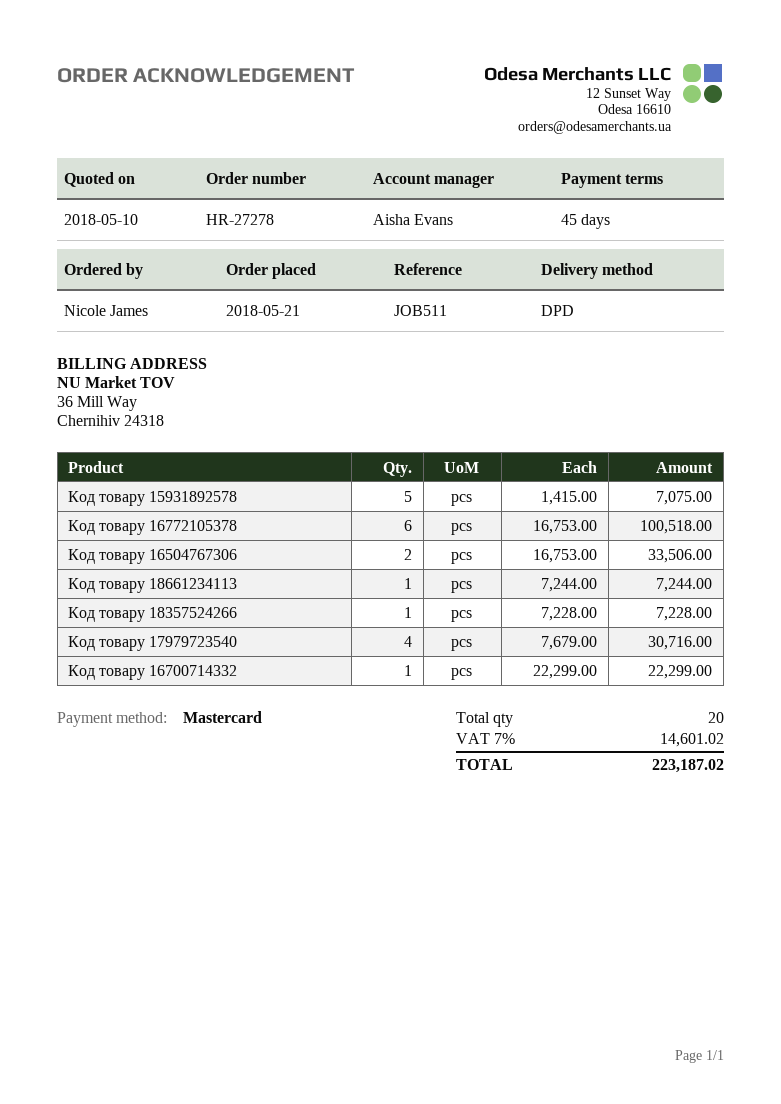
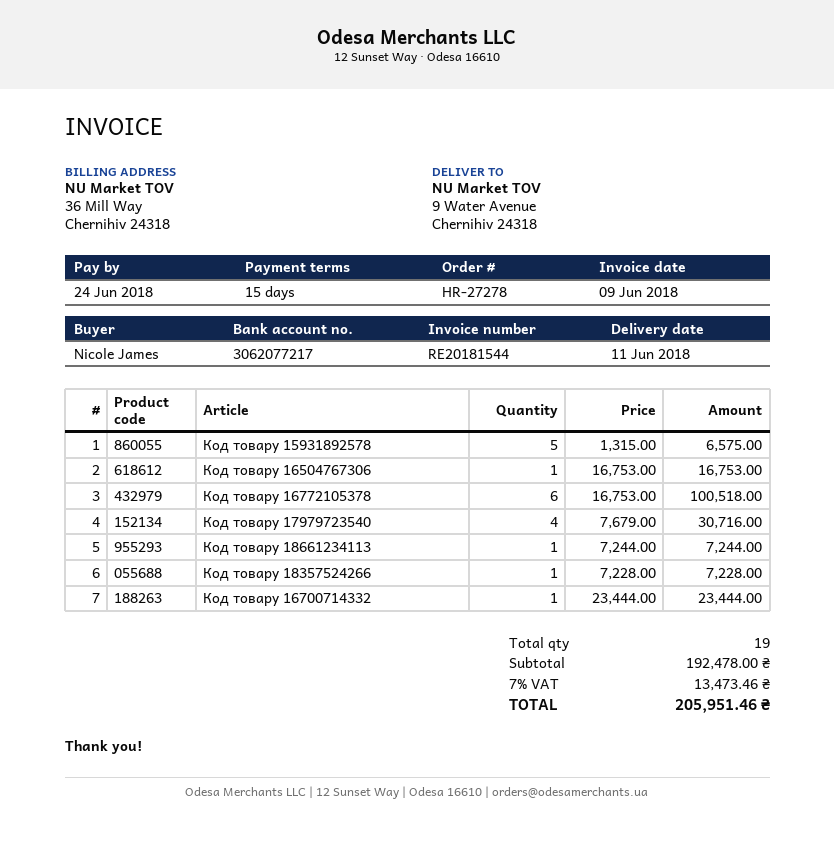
payment terms: 45 days -> 15 days
Код товару 15931892578: 5 x 1415.00 = 7075.00 -> 5 x 1315.00 = 6575.00
Код товару 16504767306: 2 x 16753.00 = 33506.00 -> 1 x 16753.00 = 16753.00
Код товару 16700714332: 1 x 22299.00 = 22299.00 -> 1 x 23444.00 = 23444.00
total quantity: 20 -> 19
tax: 7% = 14601.02 -> 7% = 13473.46
total: 223187.02 -> 205951.46

